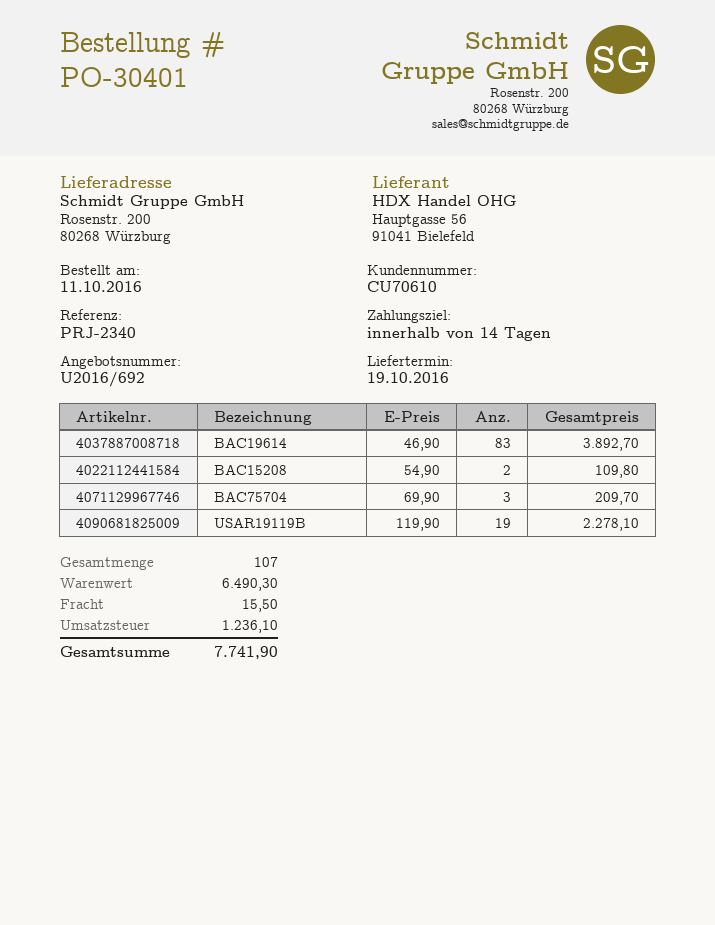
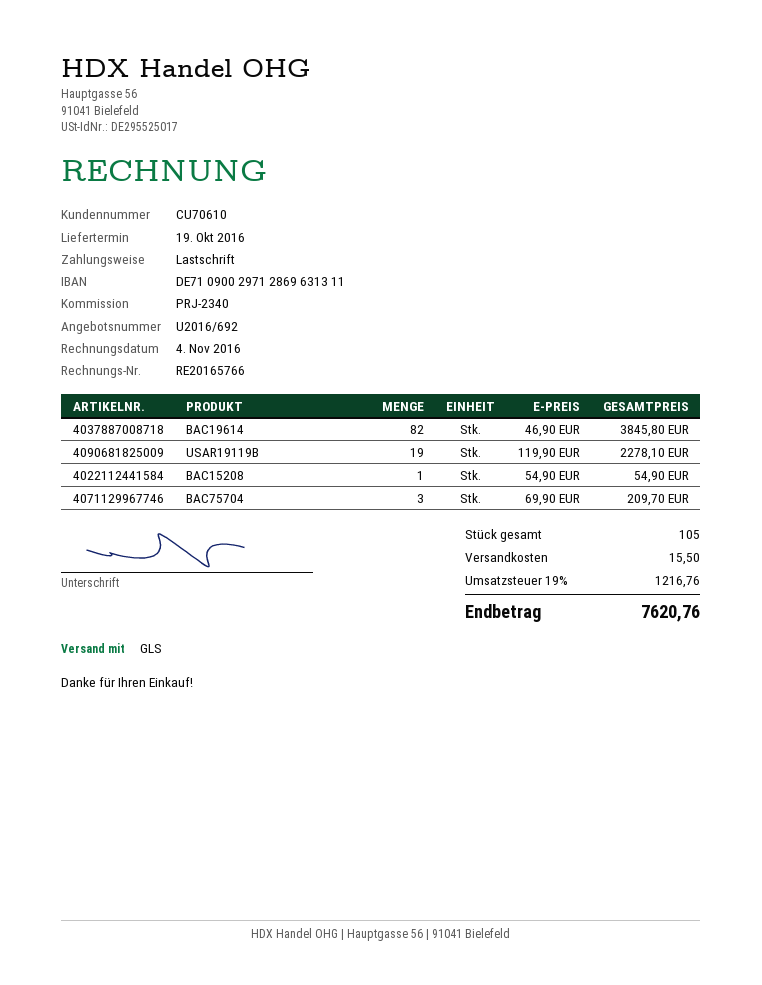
BAC19614: 83 x 46.90 = 3892.70 -> 82 x 46.90 = 3845.80
BAC15208: 2 x 54.90 = 109.80 -> 1 x 54.90 = 54.90
total quantity: 107 -> 105
tax: 1236.10 -> 1216.76
total: 7741.90 -> 7620.76

